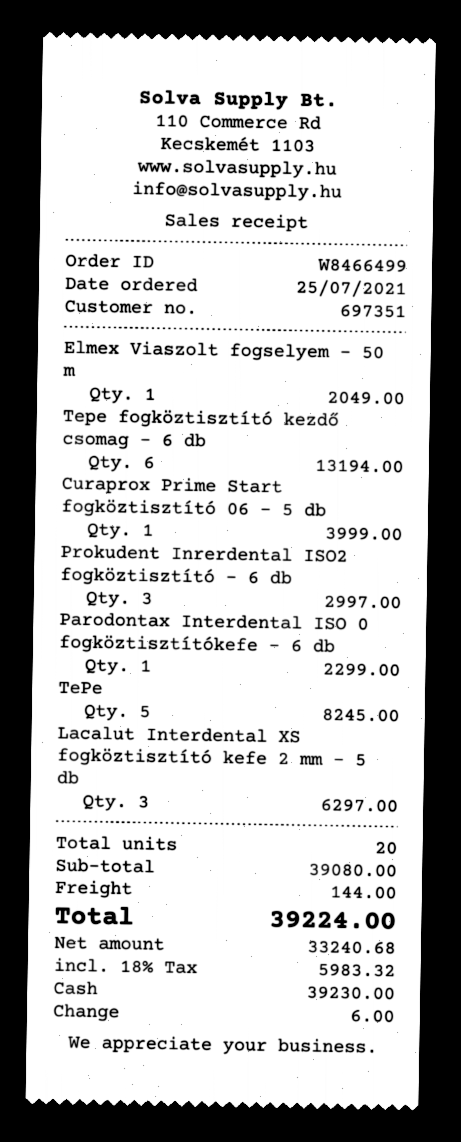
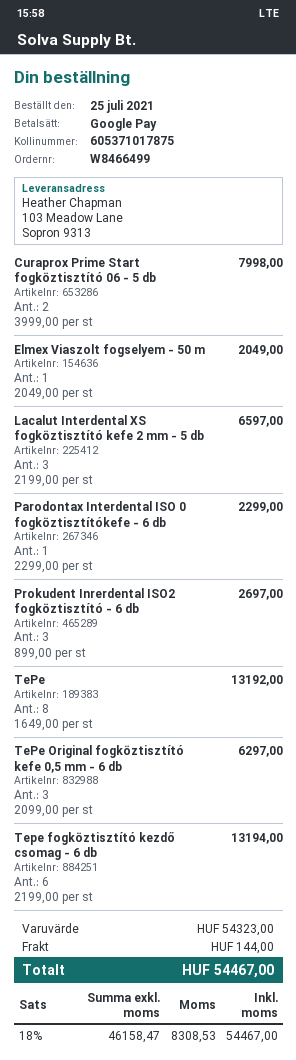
payment method: cash -> Google Pay
Curaprox Prime Start fogköztisztító 06 - 5 db: 1 for 3999.00 -> 2 for 7998.00
Prokudent Inrerdental ISO2 fogköztisztító - 6 db: 3 for 2997.00 -> 3 for 2697.00
TePe: 5 for 8245.00 -> 8 for 13192.00
Lacalut Interdental XS fogköztisztító kefe 2 mm - 5 db: 3 for 6297.00 -> 3 for 6597.00
TePe Original fogköztisztító kefe 0,5 mm - 6 db: none -> 3 for 6297.00
subtotal: 39080.00 -> 54323.00
net: 33240.68 -> 46158.47
tax: 18% = 5983.32 -> 18% = 8308.53
total: 39224.00 -> 54467.00

